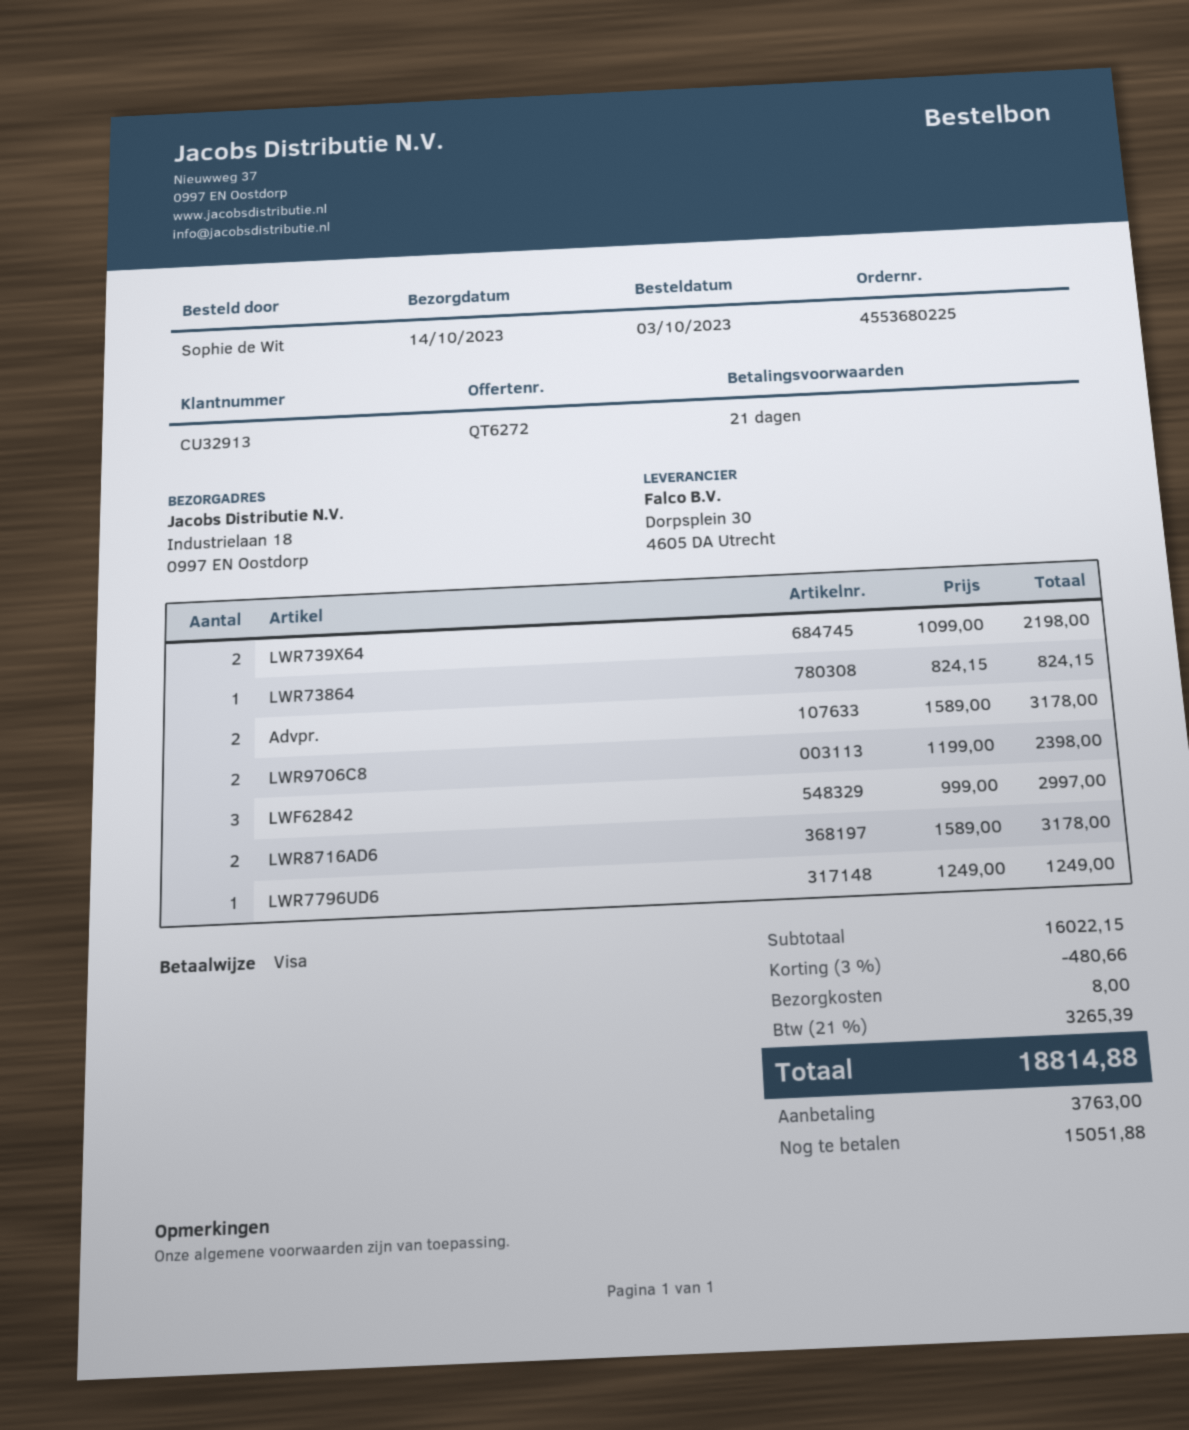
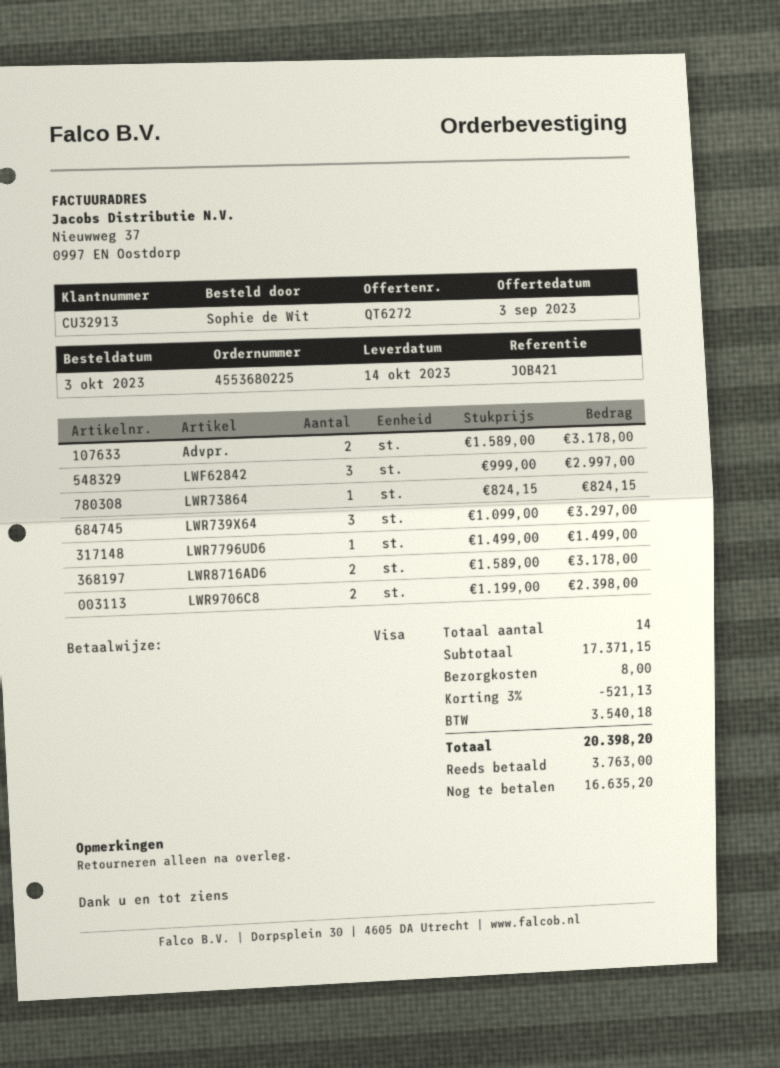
LWR739X64: 2 x 1099.00 = 2198.00 -> 3 x 1099.00 = 3297.00
LWR7796UD6: 1 x 1249.00 = 1249.00 -> 1 x 1499.00 = 1499.00
subtotal: 16022.15 -> 17371.15
discount: 3% = 480.66 -> 3% = 521.13
tax: 3265.39 -> 3540.18
total: 18814.88 -> 20398.20
balance: 15051.88 -> 16635.20

